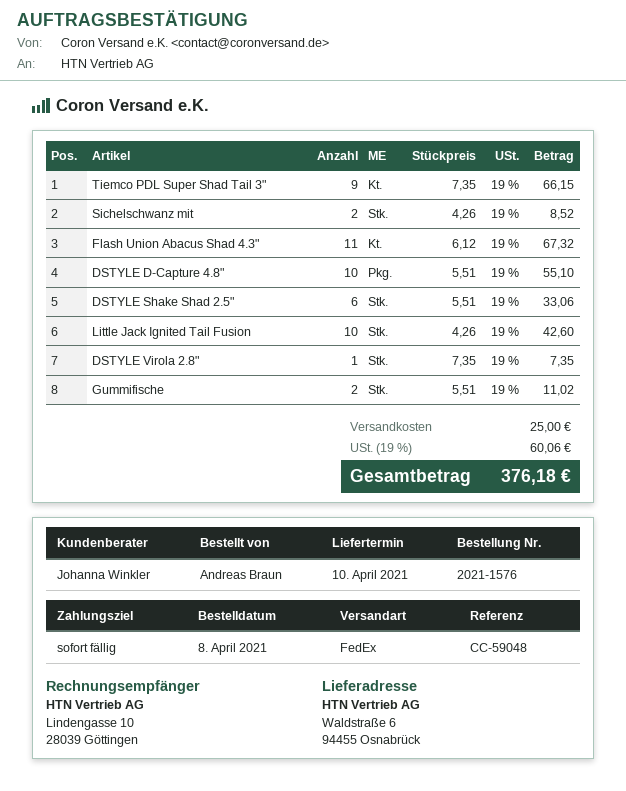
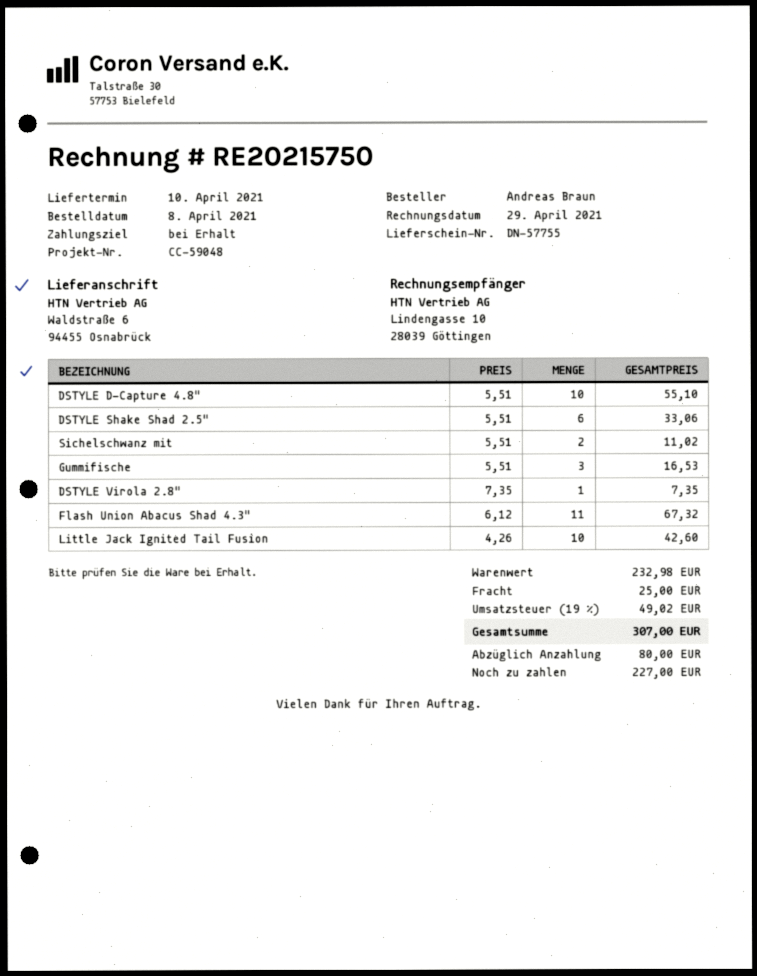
Tiemco PDL Super Shad Tail 3": 9 x 7.35 = 66.15 -> none
Sichelschwanz mit: 2 x 4.26 = 8.52 -> 2 x 5.51 = 11.02
Gummifische: 2 x 5.51 = 11.02 -> 3 x 5.51 = 16.53
tax: 19% = 60.06 -> 19% = 49.02
total: 376.18 -> 307.00

